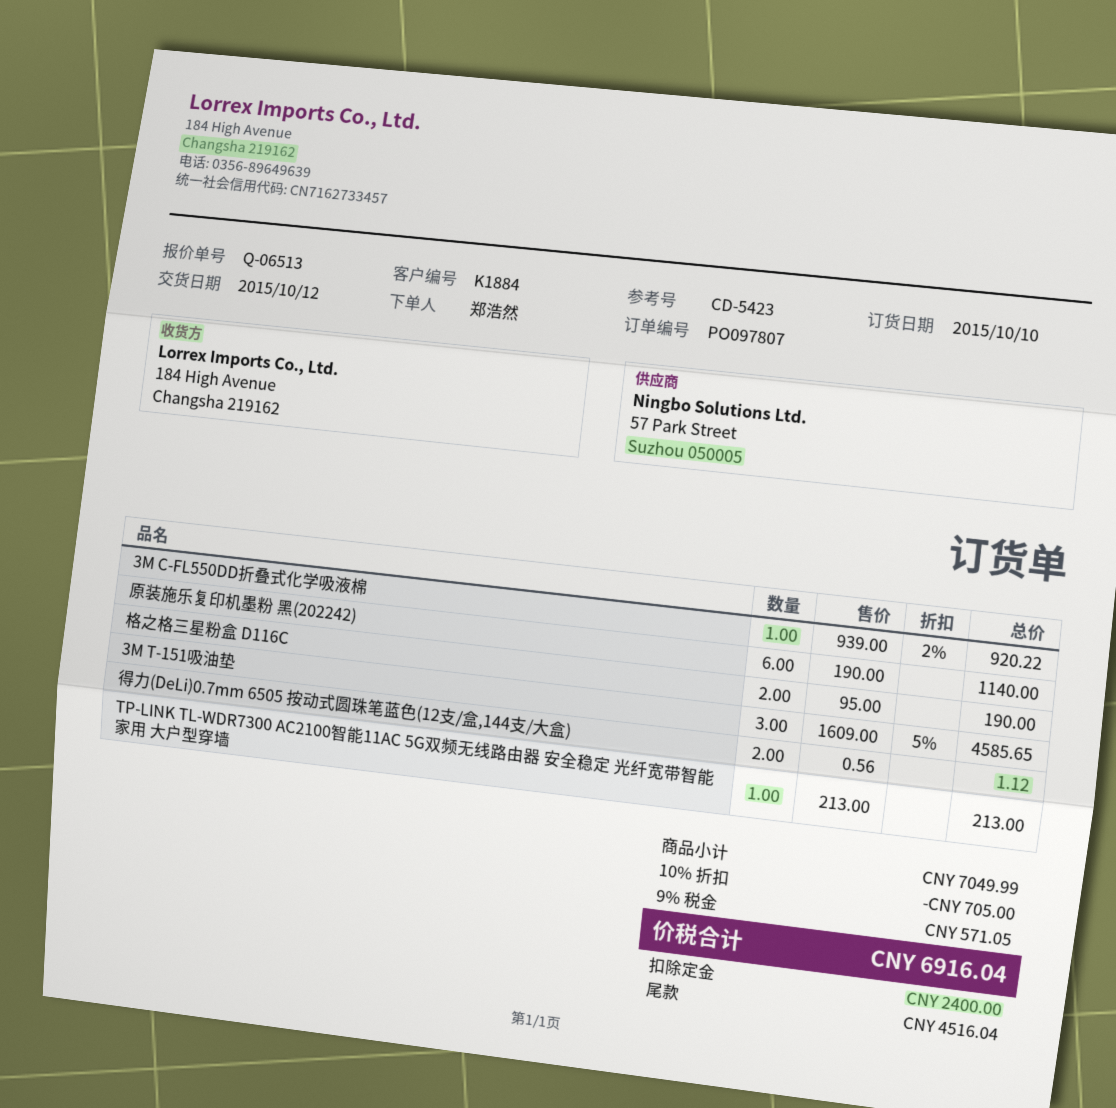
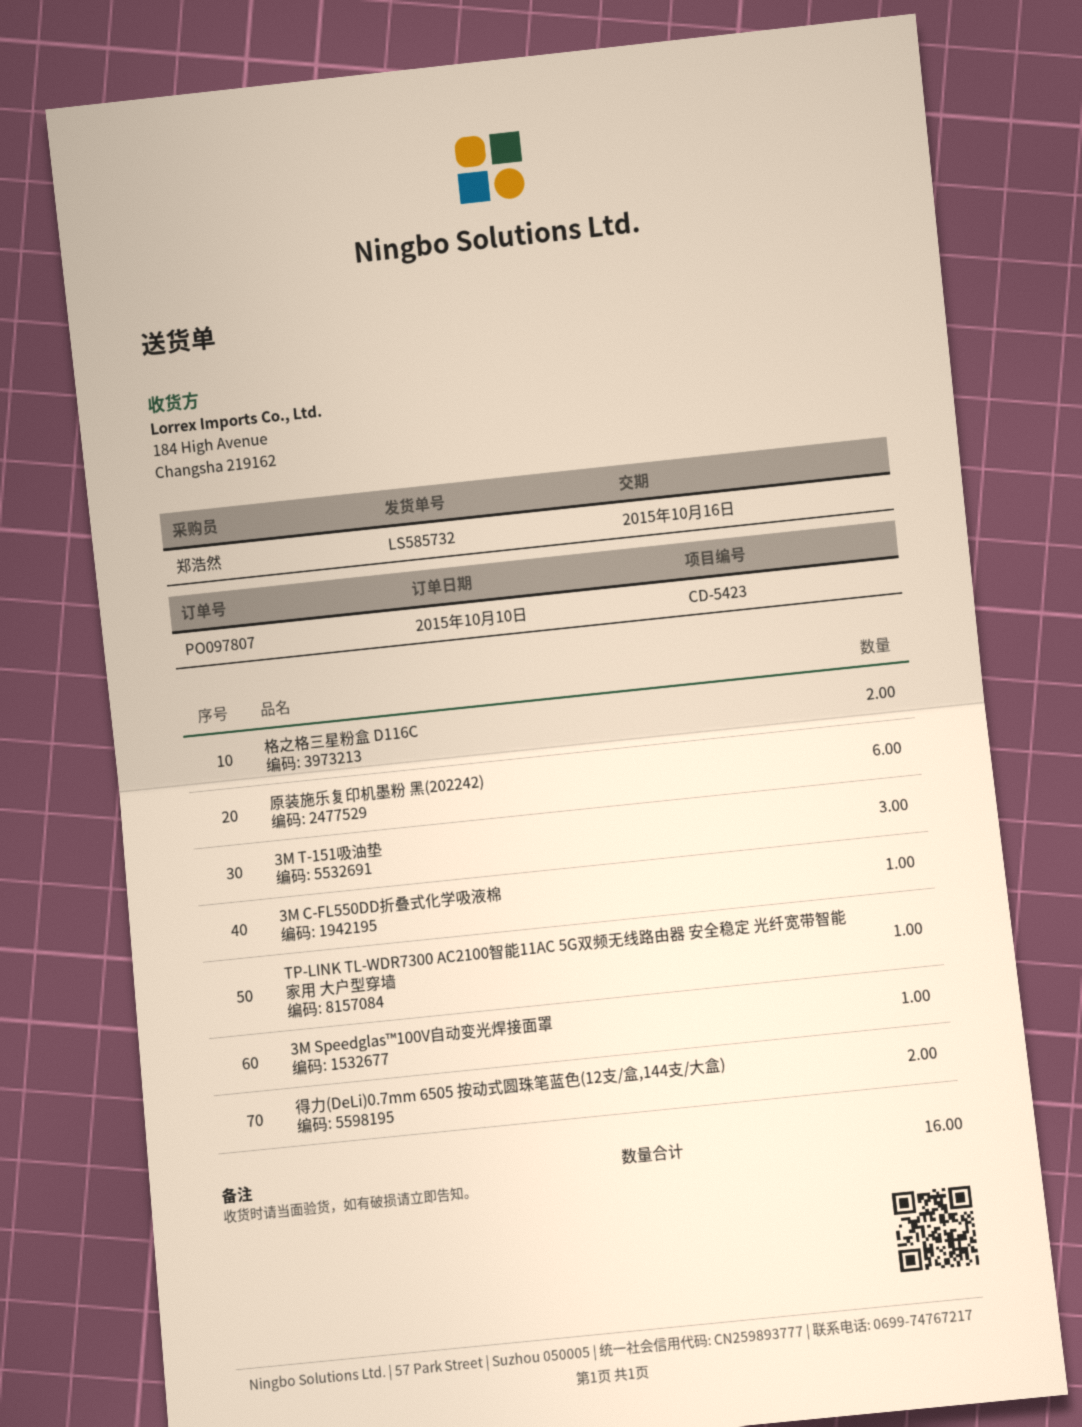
delivery date: 2015-10-12 -> 2015-10-16
3M Speedglas™100V自动变光焊接面罩: none -> 1

